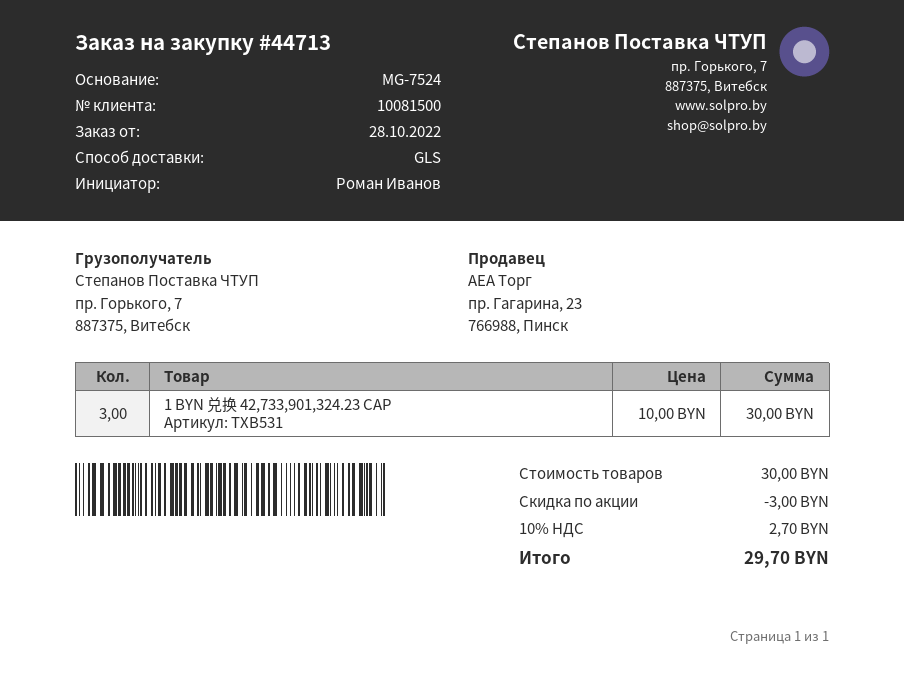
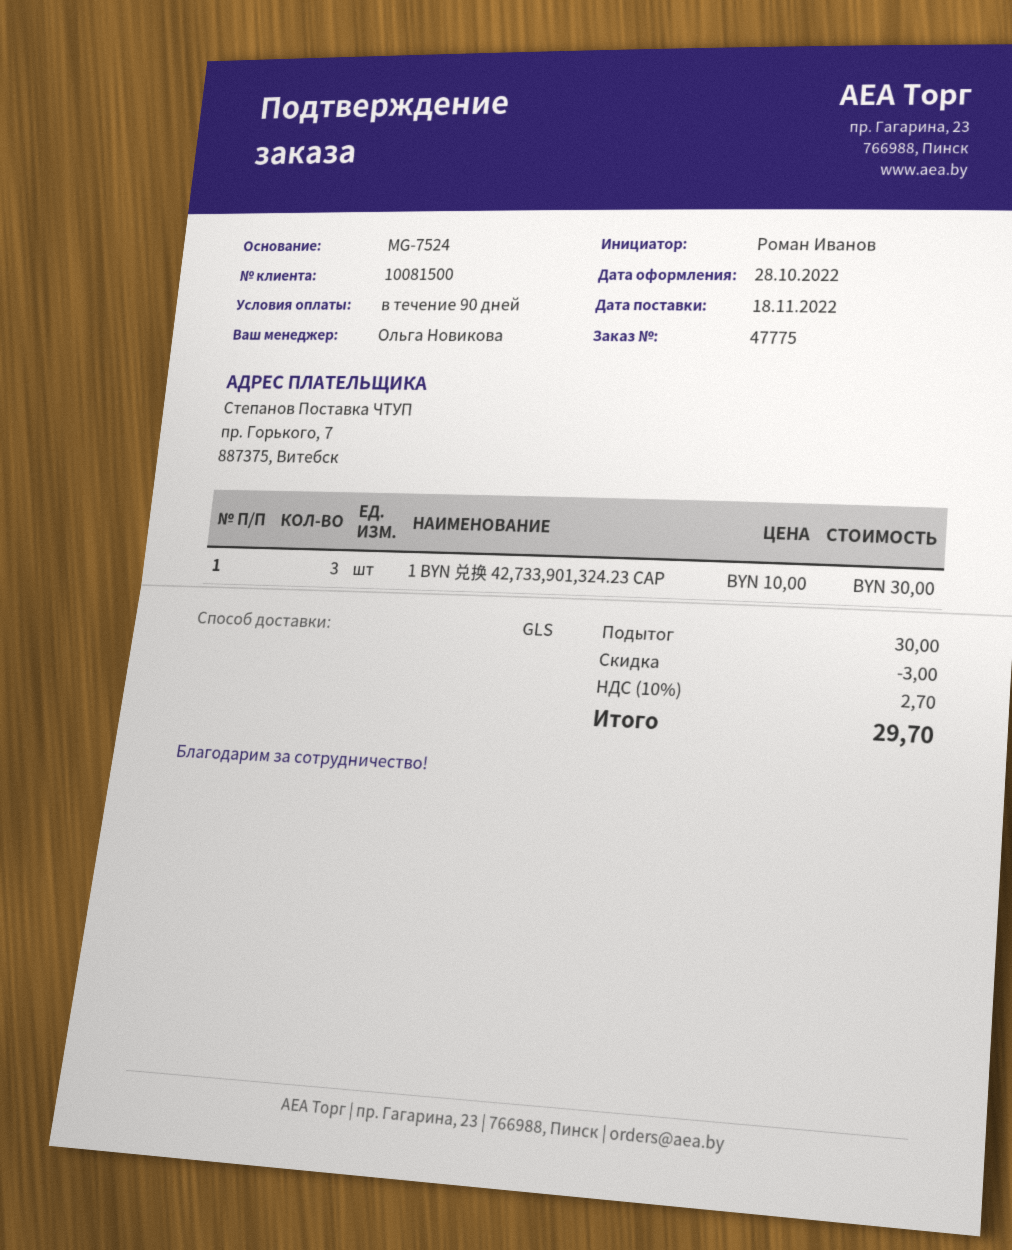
order number: 44713 -> 47775

